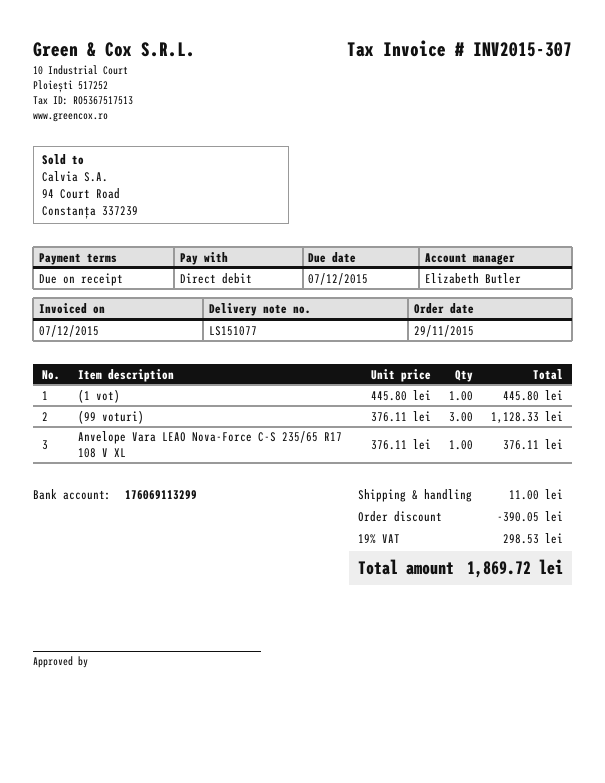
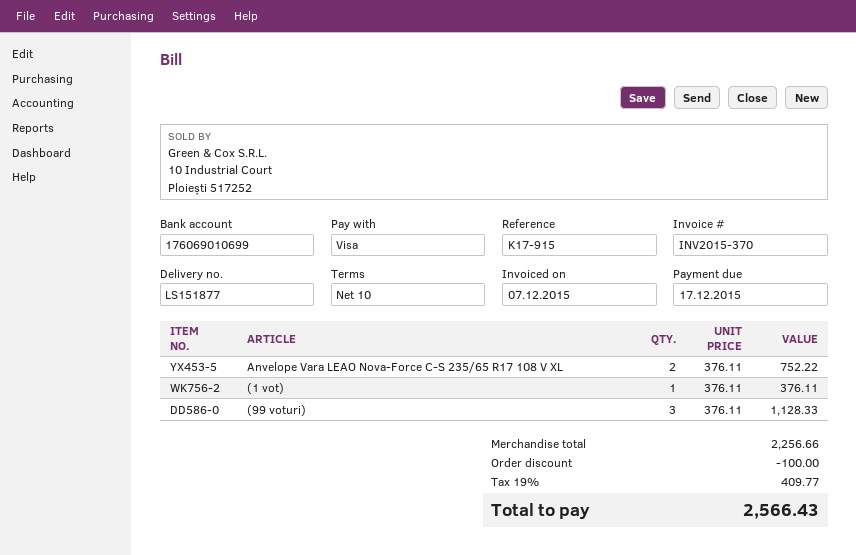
delivery note number: LS151077 -> LS151877
invoice number: INV2015-307 -> INV2015-370
payment terms: on receipt -> 10 days
due date: 2015-12-07 -> 2015-12-17
payment method: direct debit -> Visa
bank account: 176069113299 -> 176069010699
(1 vot): 1 x 445.80 = 445.80 -> 1 x 376.11 = 376.11
Anvelope Vara LEAO Nova-Force C-S 235/65 R17 108 V XL: 1 x 376.11 = 376.11 -> 2 x 376.11 = 752.22
discount: 390.05 -> 100.00
shipping: 11.00 -> none
tax: 19% = 298.53 -> 19% = 409.77
total: 1869.72 -> 2566.43

